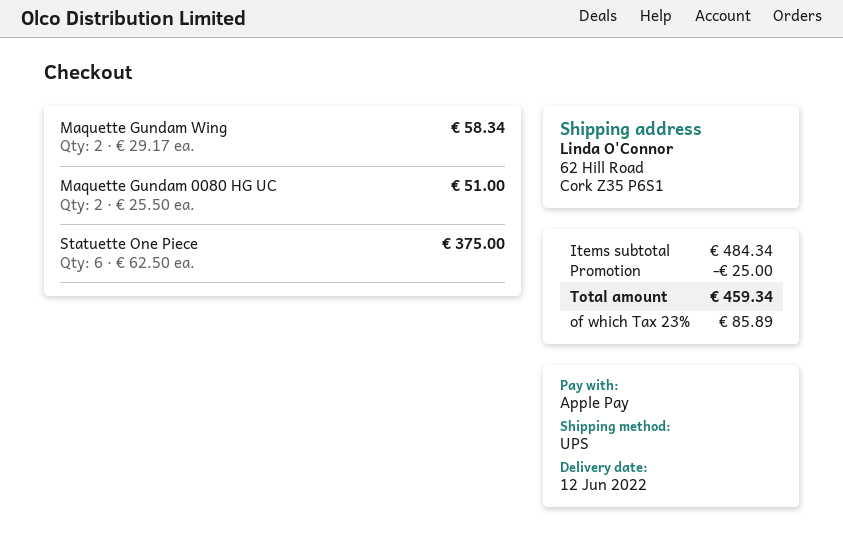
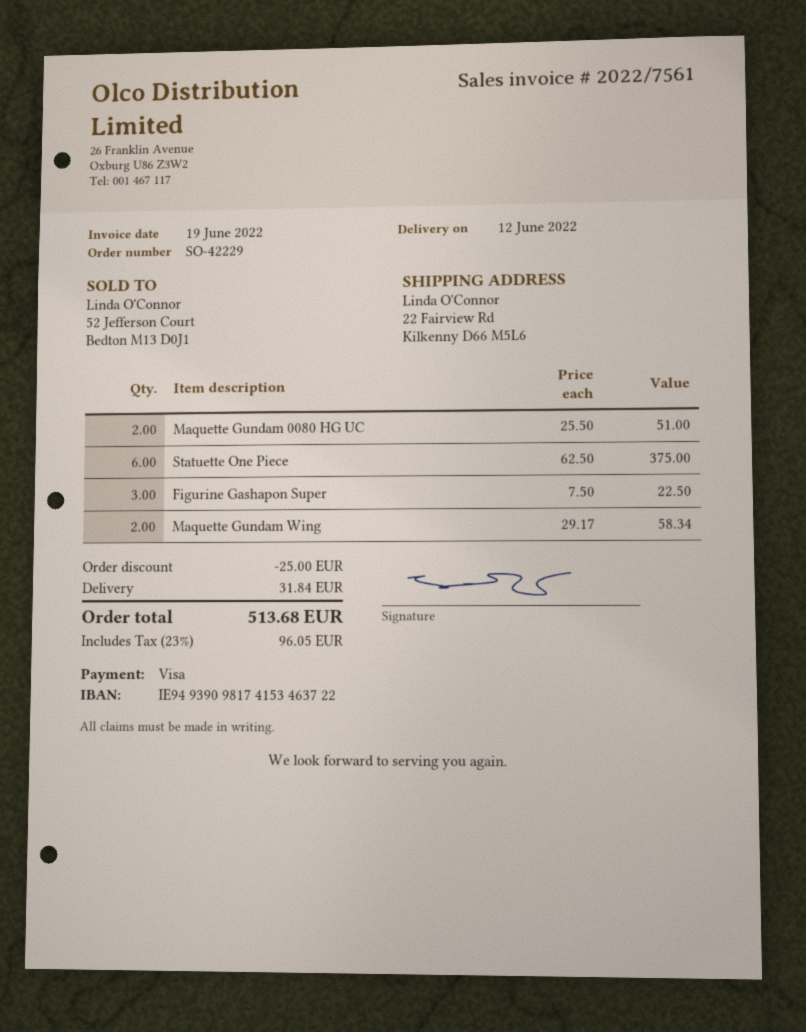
payment method: Apple Pay -> Visa
ship to: 62 Hill Road, Cork Z35 P6S1 -> 22 Fairview Rd, Kilkenny D66 M5L6
Figurine Gashapon Super: none -> 3 x 7.50 = 22.50
shipping: none -> 31.84
tax: 23% = 85.89 -> 23% = 96.05
total: 459.34 -> 513.68

